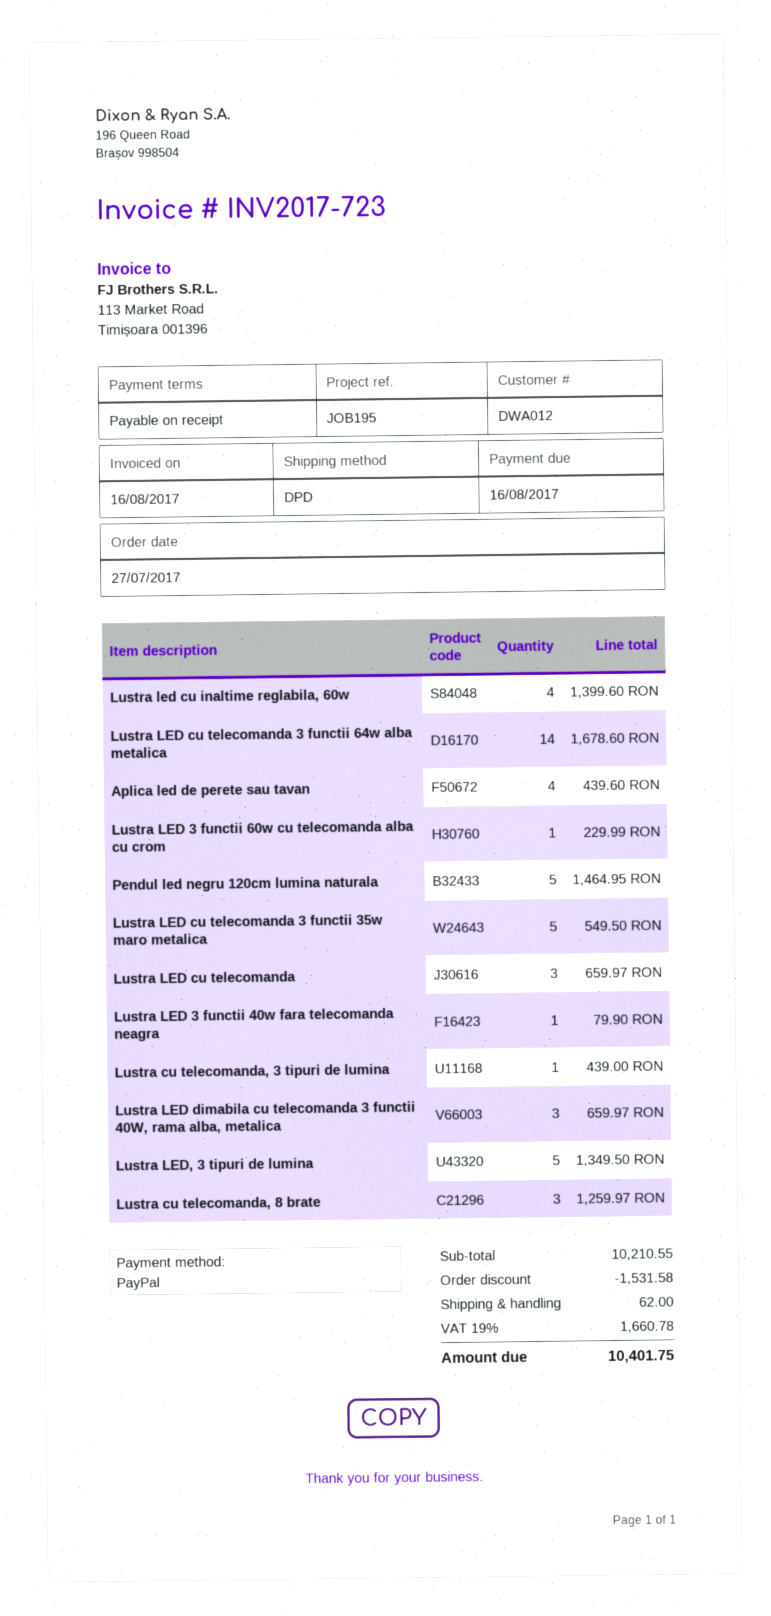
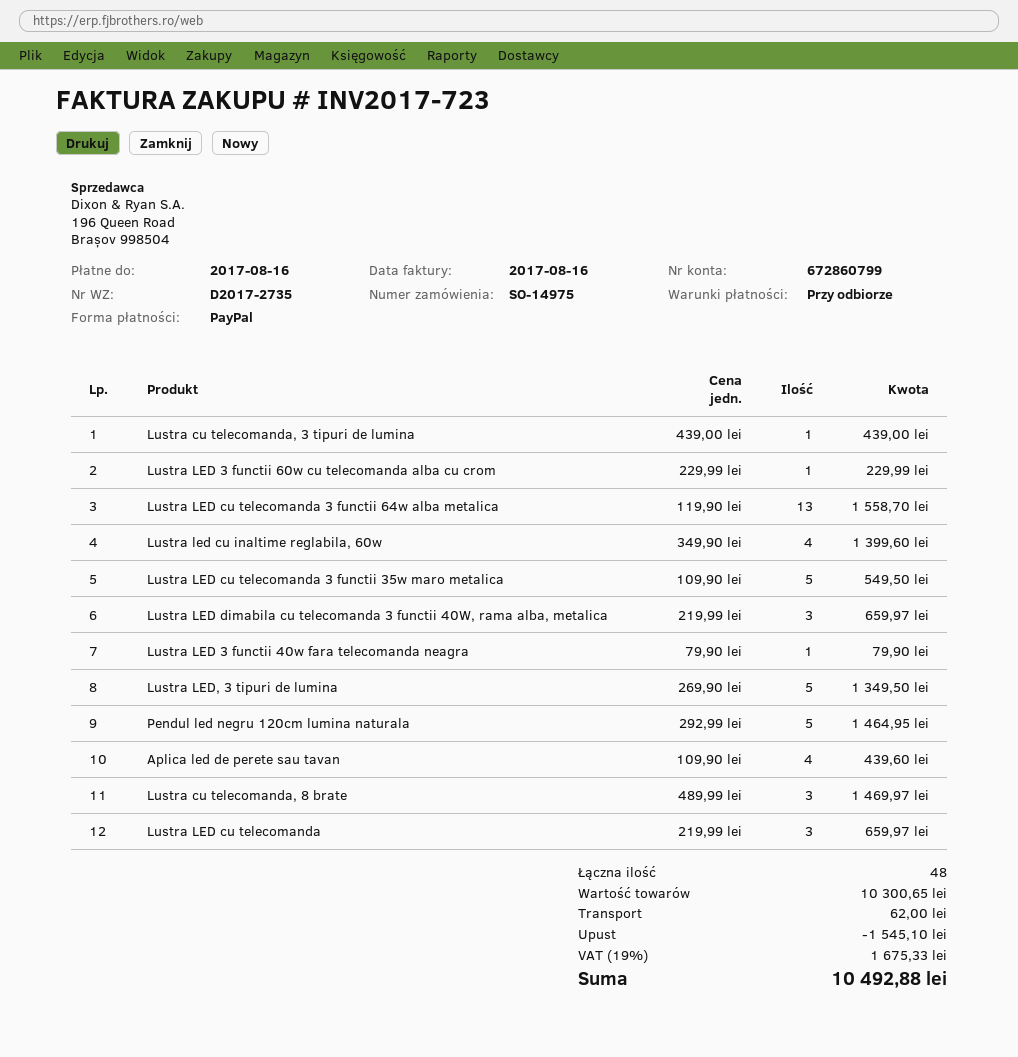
Lustra LED cu telecomanda 3 functii 64w alba metalica: 14 for 1678.60 -> 13 for 1558.70
Lustra cu telecomanda, 8 brate: 3 for 1259.97 -> 3 for 1469.97
subtotal: 10210.55 -> 10300.65
discount: 1531.58 -> 1545.10
tax: 19% = 1660.78 -> 19% = 1675.33
total: 10401.75 -> 10492.88

